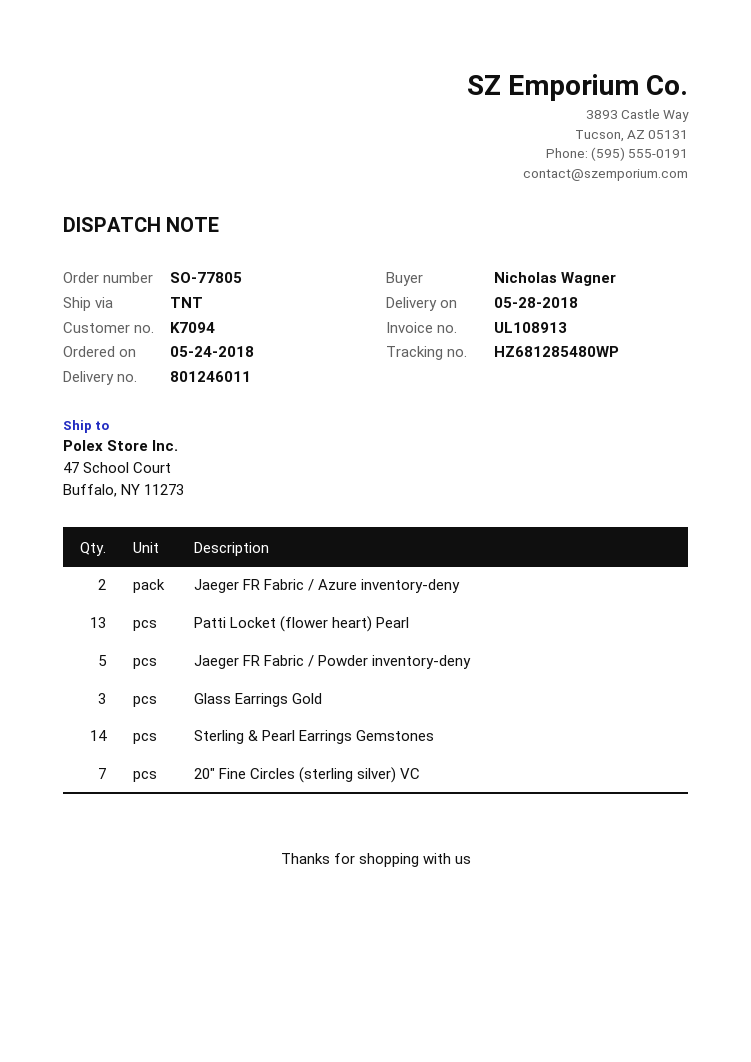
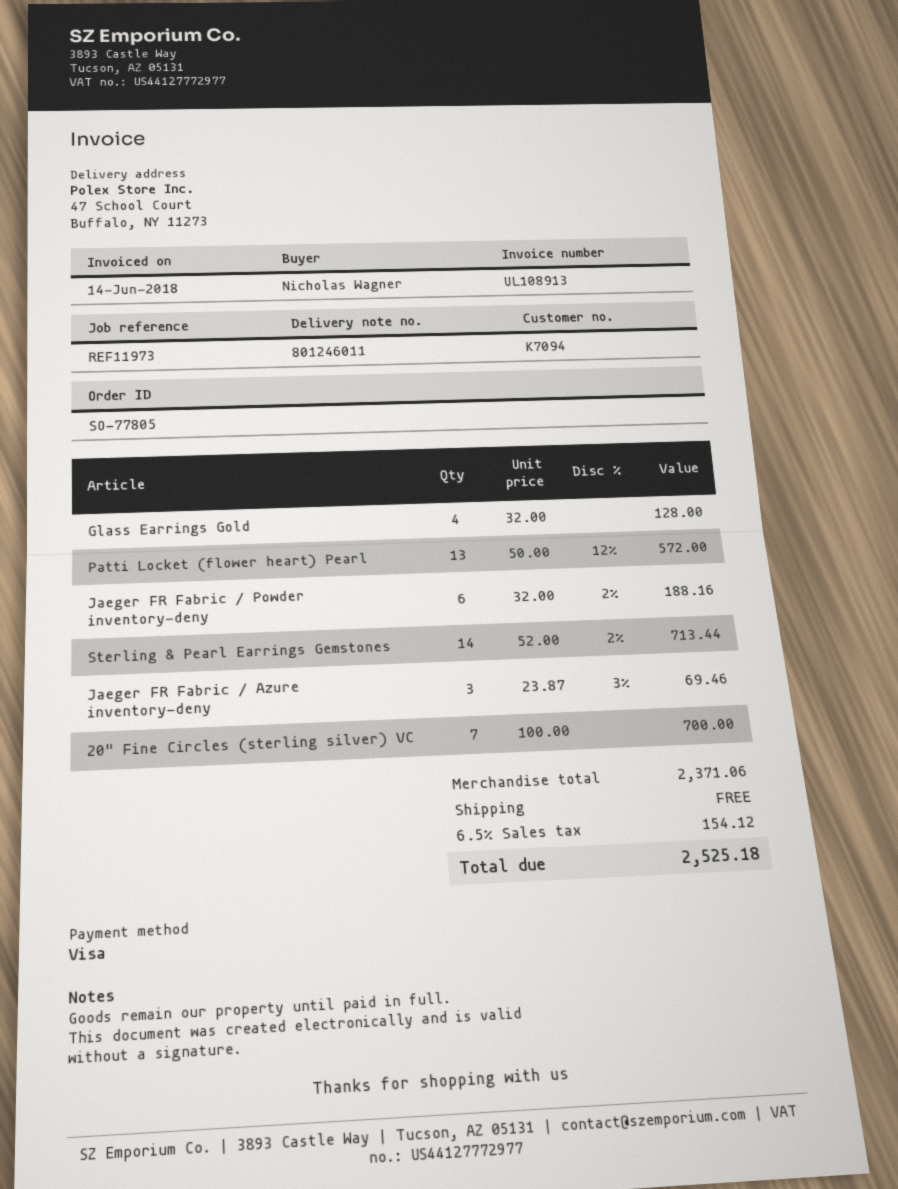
Jaeger FR Fabric / Azure inventory-deny: 2 -> 3
Jaeger FR Fabric / Powder inventory-deny: 5 -> 6
Glass Earrings Gold: 3 -> 4

